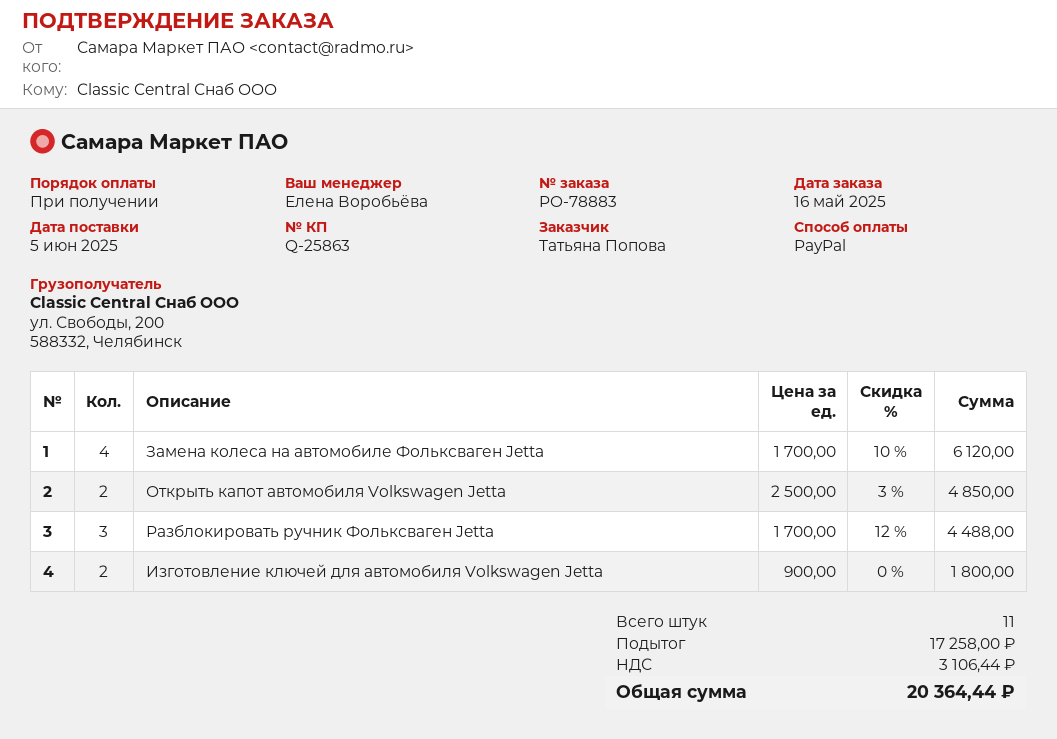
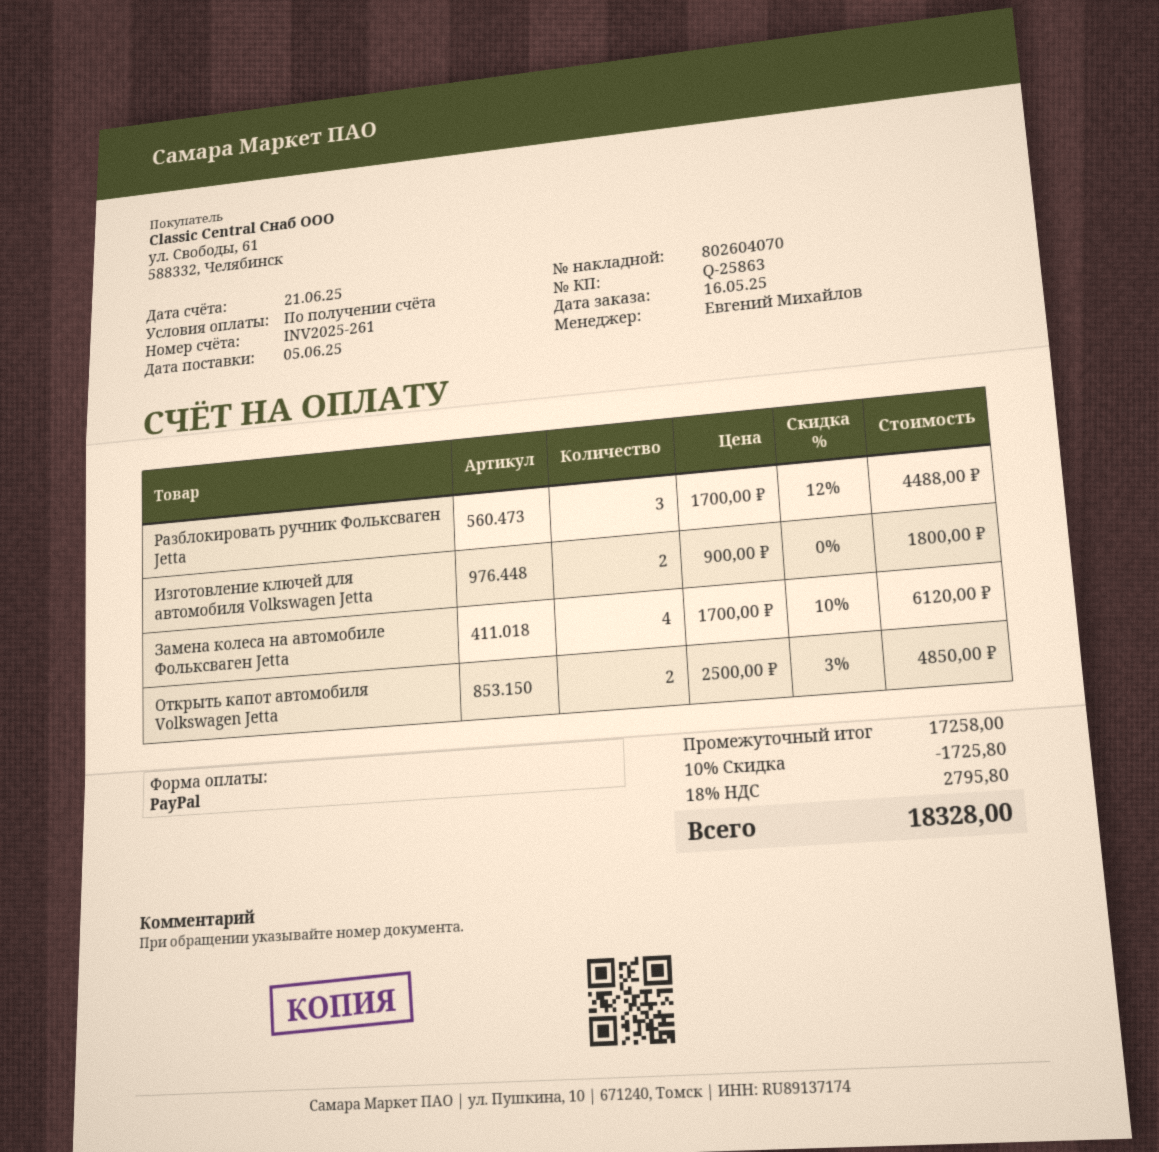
sales rep: Елена Воробьёва -> Евгений Михайлов
discount: none -> 10% = 1725.80
tax: 3106.44 -> 2795.80
total: 20364.44 -> 18328.00

